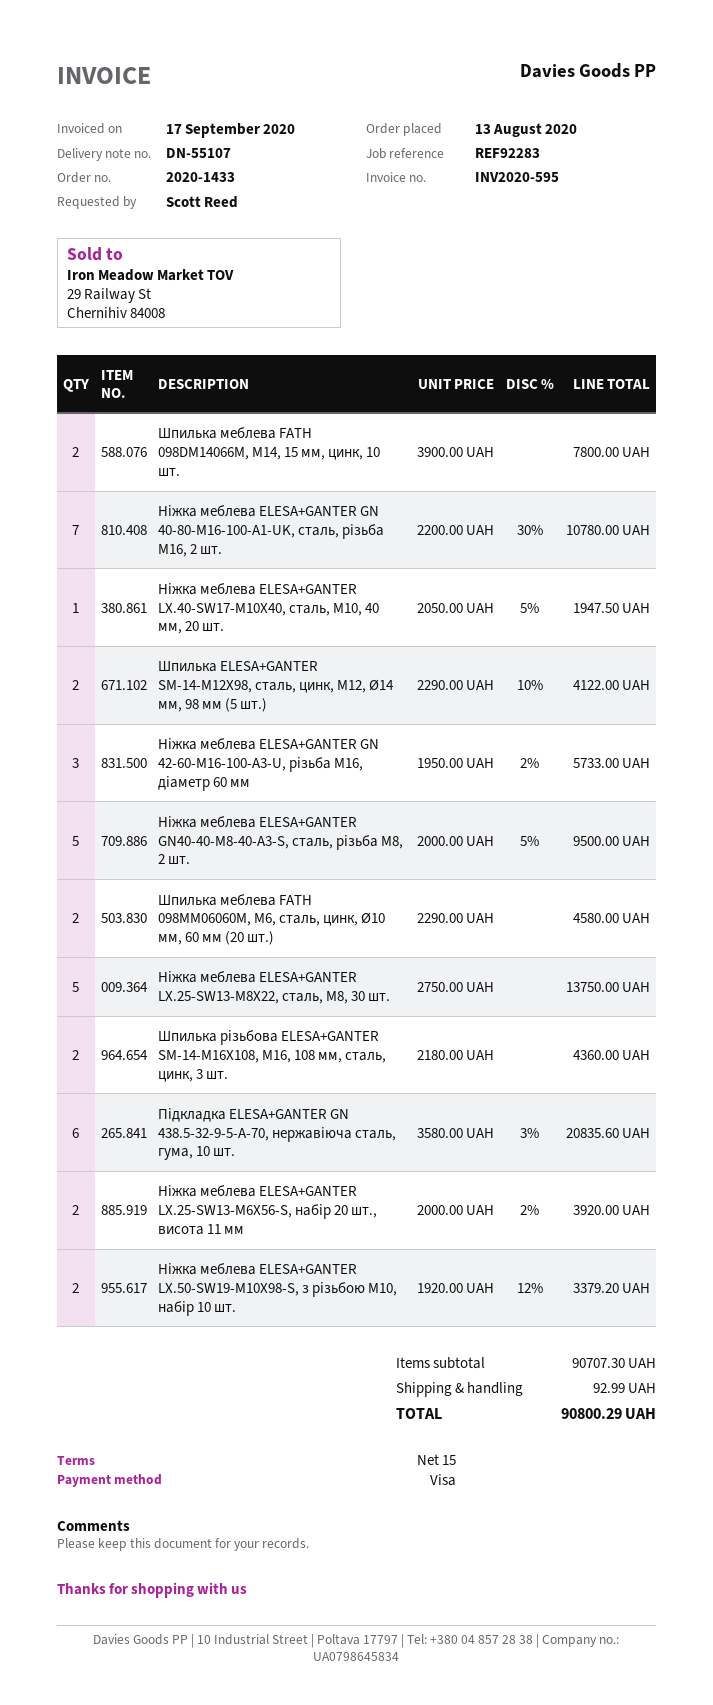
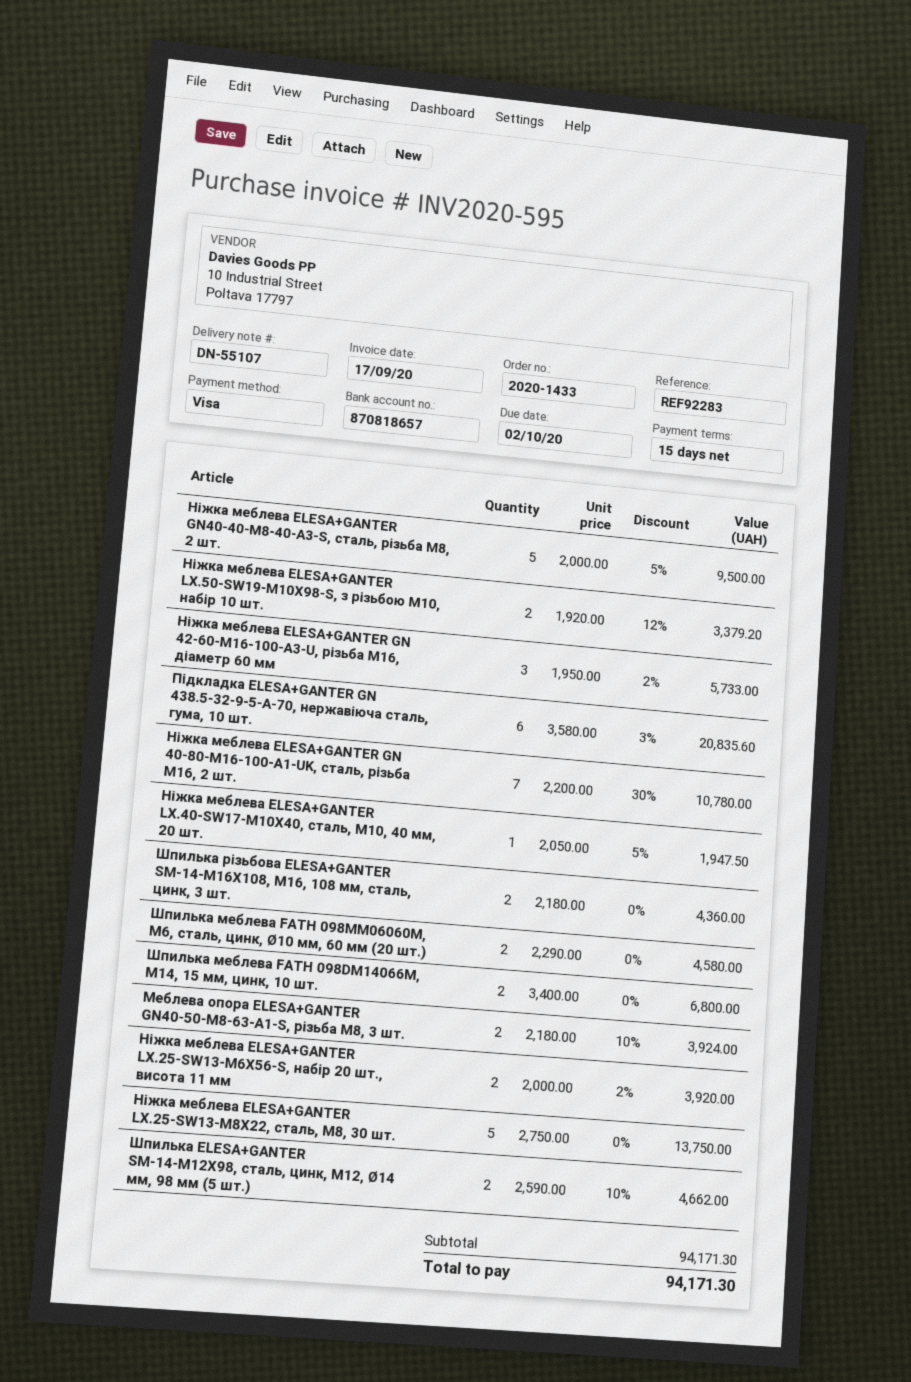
Шпилька меблева FATH 098DM14066M, M14, 15 мм, цинк, 10 шт.: 2 x 3900.00 = 7800.00 -> 2 x 3400.00 = 6800.00
Шпилька ELESA+GANTER SM-14-M12X98, сталь, цинк, M12, Ø14 мм, 98 мм (5 шт.): 2 x 2290.00 - 10% = 4122.00 -> 2 x 2590.00 - 10% = 4662.00
Меблева опора ELESA+GANTER GN40-50-M8-63-A1-S, різьба M8, 3 шт.: none -> 2 x 2180.00 - 10% = 3924.00
subtotal: 90707.30 -> 94171.30
shipping: 92.99 -> none
total: 90800.29 -> 94171.30

